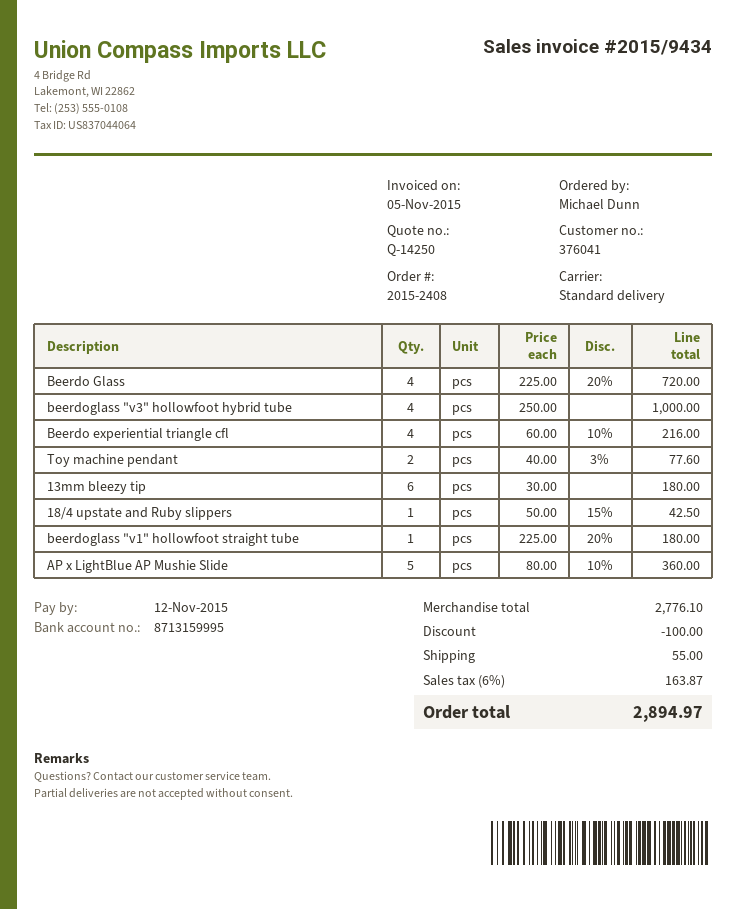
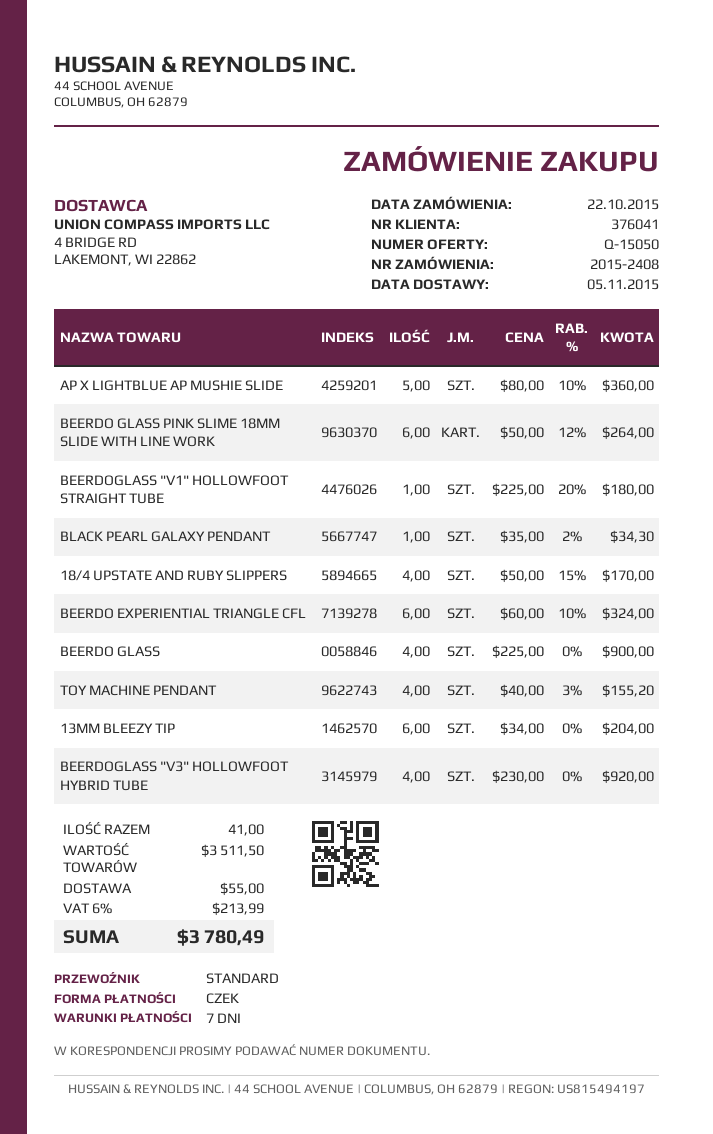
quote number: Q-14250 -> Q-15050
Beerdo Glass: 4 x 225.00 - 20% = 720.00 -> 4 x 225.00 = 900.00
beerdoglass "v3" hollowfoot hybrid tube: 4 x 250.00 = 1000.00 -> 4 x 230.00 = 920.00
Beerdo experiential triangle cfl: 4 x 60.00 - 10% = 216.00 -> 6 x 60.00 - 10% = 324.00
Toy machine pendant: 2 x 40.00 - 3% = 77.60 -> 4 x 40.00 - 3% = 155.20
13mm bleezy tip: 6 x 30.00 = 180.00 -> 6 x 34.00 = 204.00
18/4 upstate and Ruby slippers: 1 x 50.00 - 15% = 42.50 -> 4 x 50.00 - 15% = 170.00
BEERDO GLASS PINK SLIME 18MM SLIDE WITH LINE WORK: none -> 6 x 50.00 - 12% = 264.00
BLACK PEARL GALAXY PENDANT: none -> 1 x 35.00 - 2% = 34.30
subtotal: 2776.10 -> 3511.50
discount: 100.00 -> none
tax: 6% = 163.87 -> 6% = 213.99
total: 2894.97 -> 3780.49

